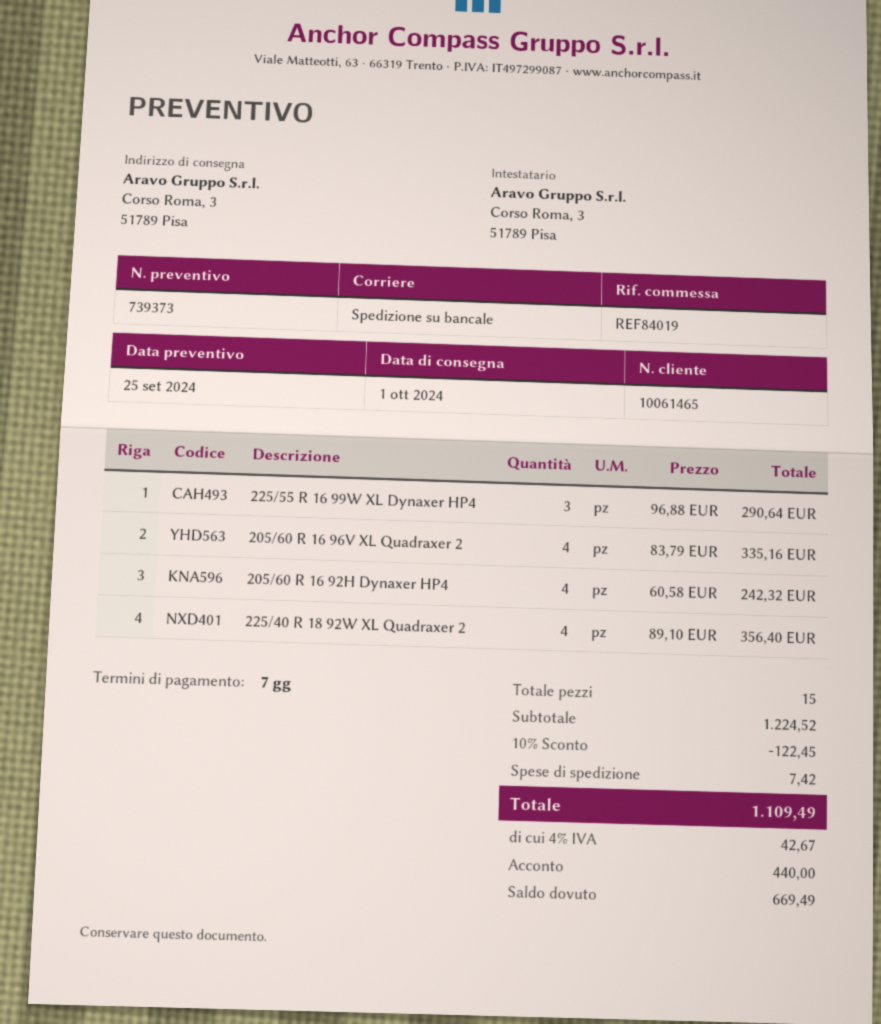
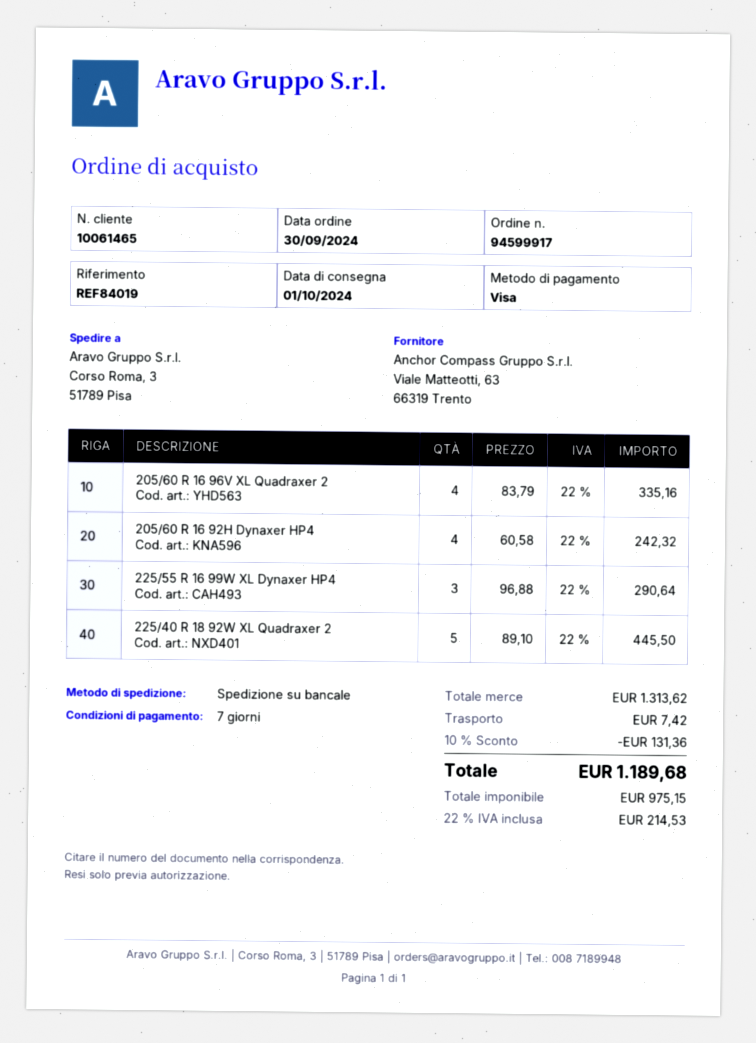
225/40 R 18 92W XL Quadraxer 2: 4 x 89.10 = 356.40 -> 5 x 89.10 = 445.50
subtotal: 1224.52 -> 1313.62
discount: 10% = 122.45 -> 10% = 131.36
tax: 4% = 42.67 -> 22% = 214.53
total: 1109.49 -> 1189.68

